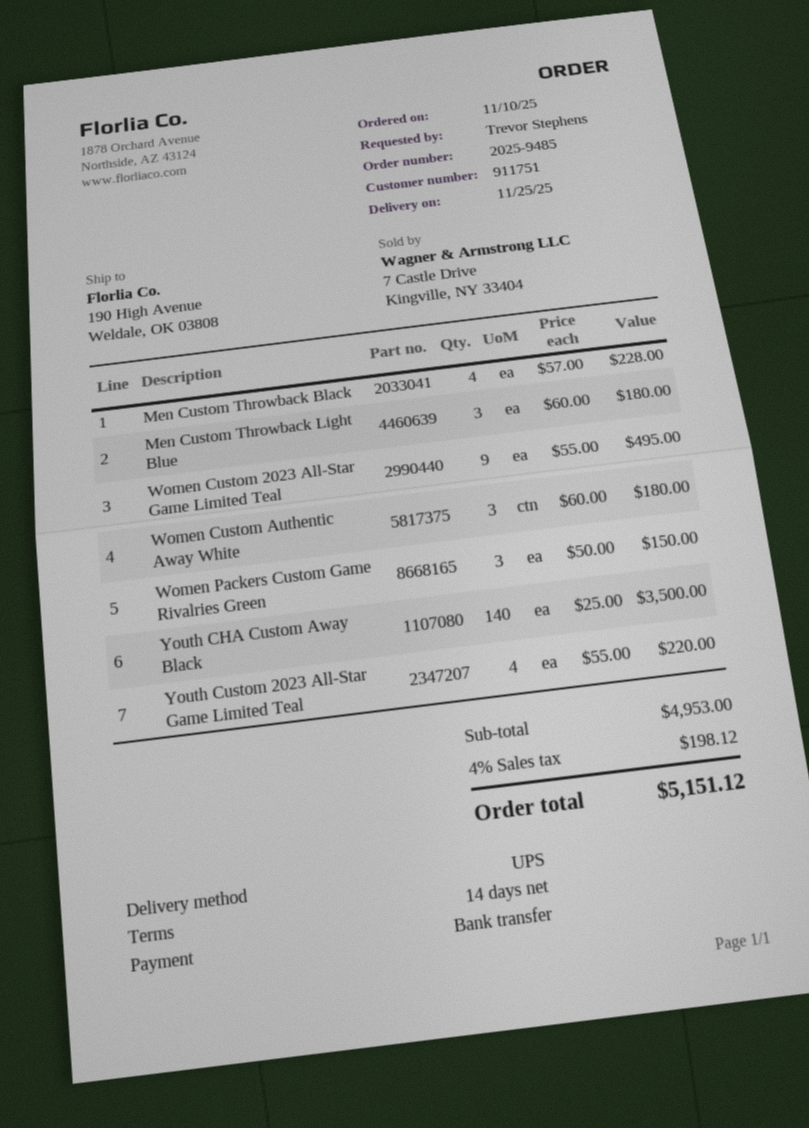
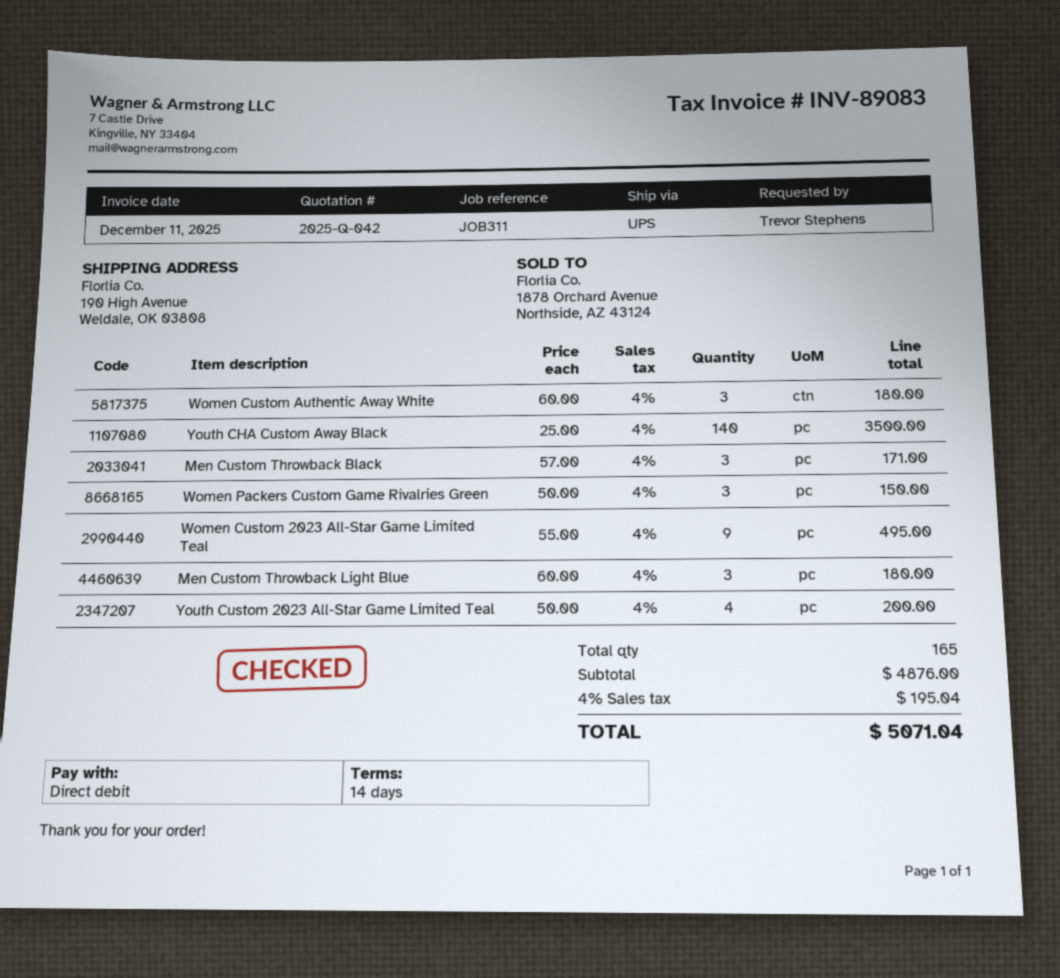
payment method: bank transfer -> direct debit
Men Custom Throwback Black: 4 x 57.00 = 228.00 -> 3 x 57.00 = 171.00
Youth Custom 2023 All-Star Game Limited Teal: 4 x 55.00 = 220.00 -> 4 x 50.00 = 200.00
subtotal: 4953.00 -> 4876.00
tax: 4% = 198.12 -> 4% = 195.04
total: 5151.12 -> 5071.04

